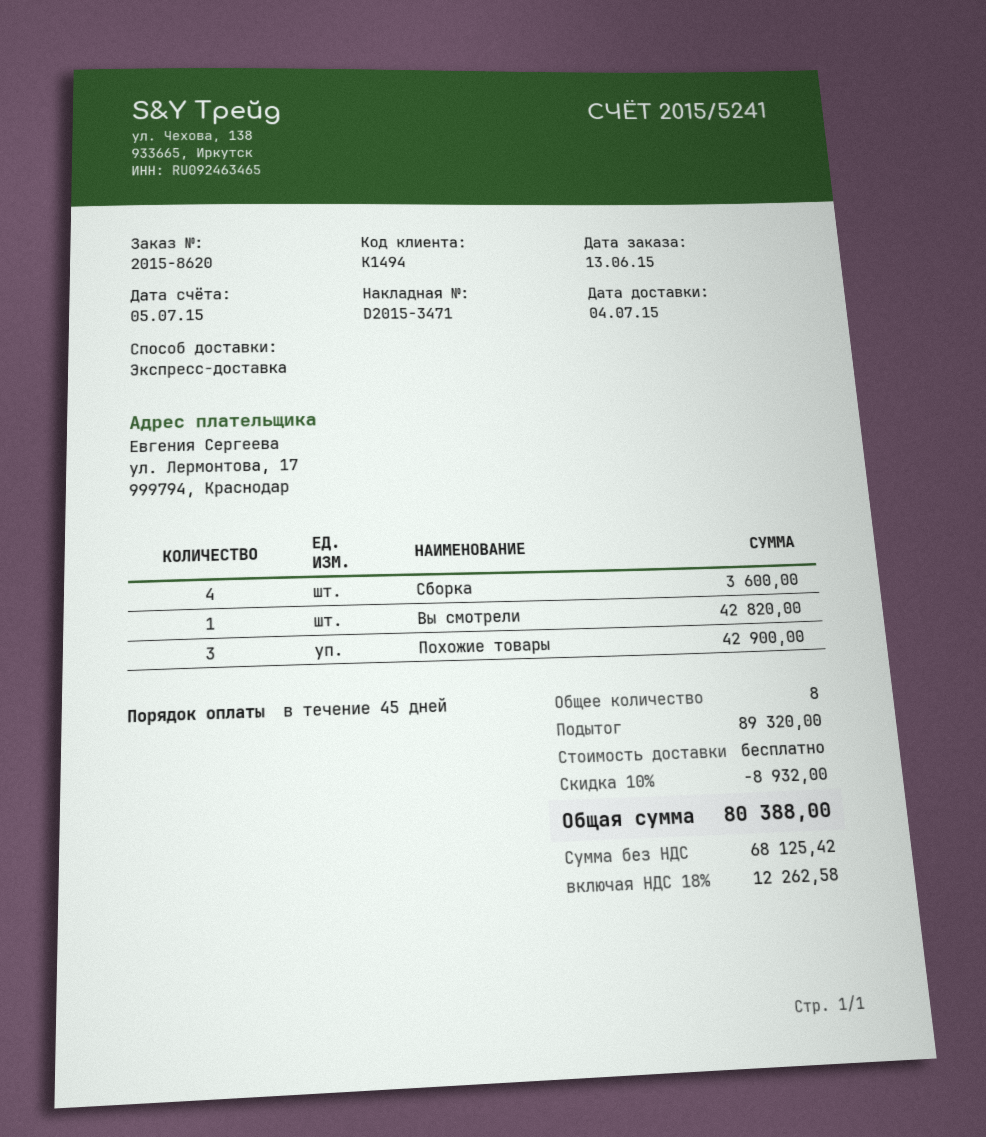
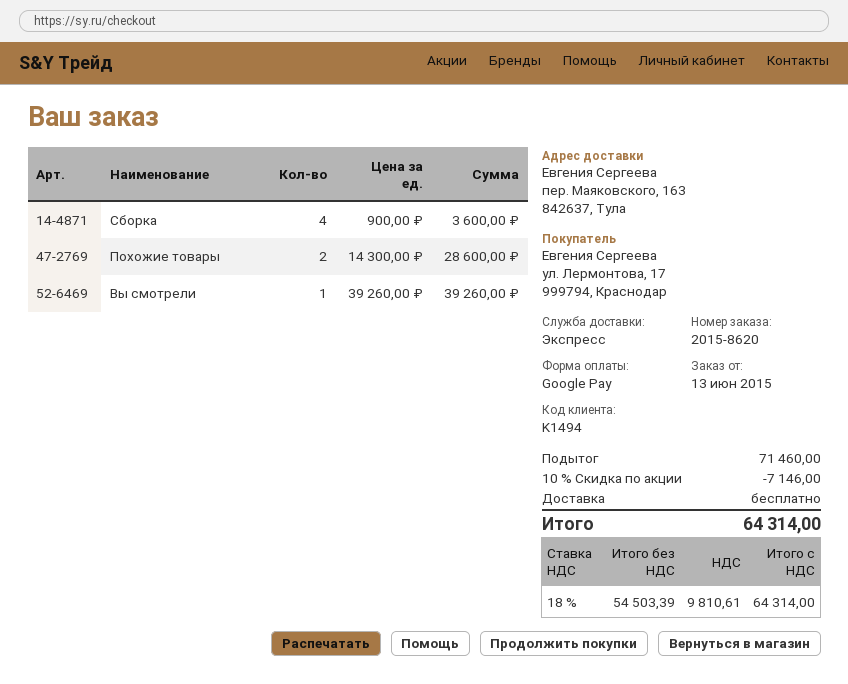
Вы смотрели: 1 for 42820.00 -> 1 for 39260.00
Похожие товары: 3 for 42900.00 -> 2 for 28600.00
subtotal: 89320.00 -> 71460.00
discount: 10% = 8932.00 -> 10% = 7146.00
net: 68125.42 -> 54503.39
tax: 18% = 12262.58 -> 18% = 9810.61
total: 80388.00 -> 64314.00

